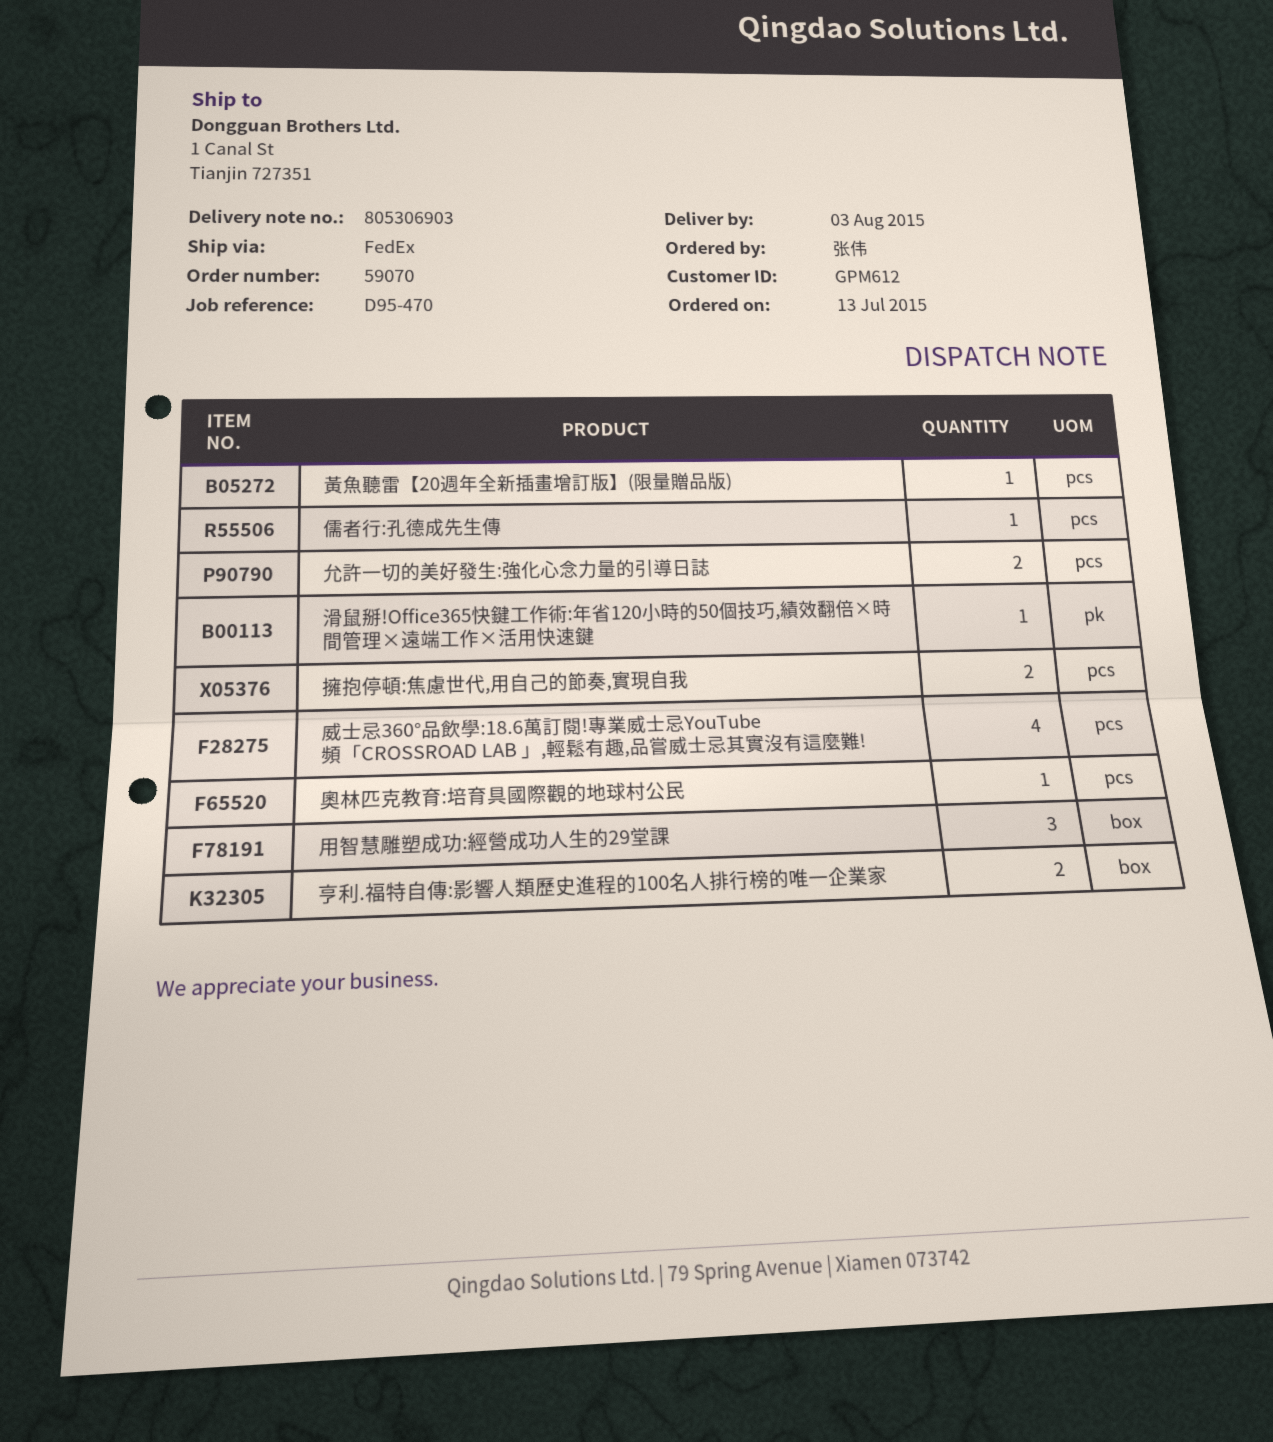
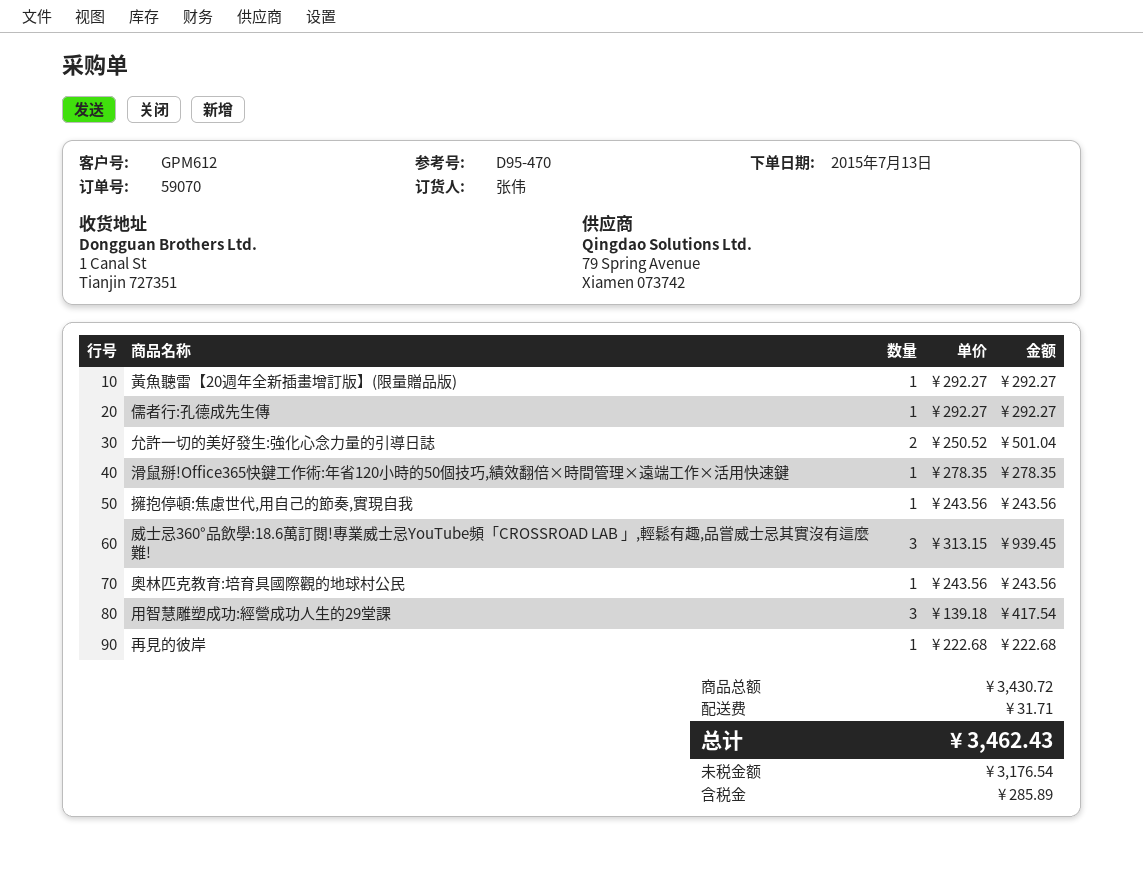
擁抱停頓:焦慮世代,用自己的節奏,實現自我: 2 -> 1
威士忌360°品飲學:18.6萬訂閱!專業威士忌YouTube頻「CROSSROAD LAB 」,輕鬆有趣,品嘗威士忌其實沒有這麼難!: 4 -> 3
亨利.福特自傳:影響人類歷史進程的100名人排行榜的唯一企業家: 2 -> none
再見的彼岸: none -> 1

